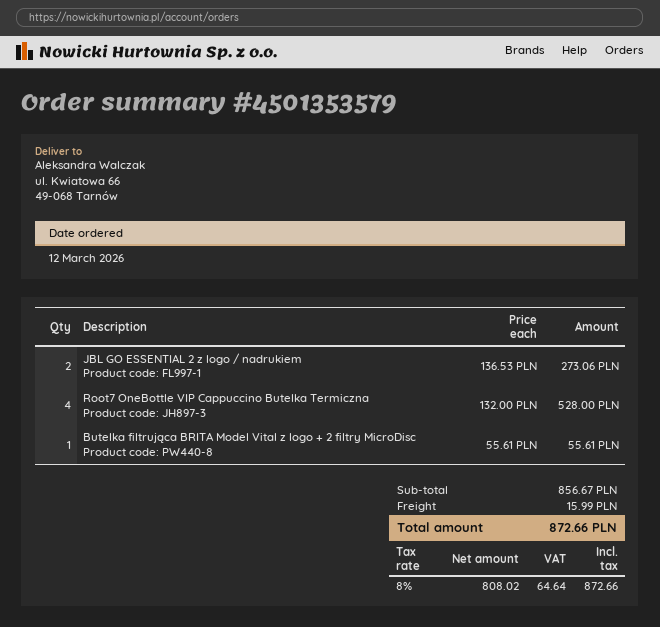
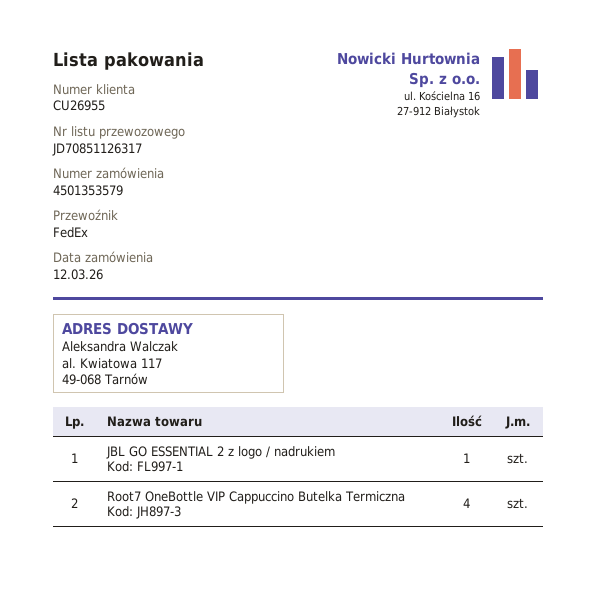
ship to: ul. Kwiatowa 66, 49-068 Tarnów -> al. Kwiatowa 117, 49-068 Tarnów
JBL GO ESSENTIAL 2 z logo / nadrukiem: 2 -> 1
Butelka filtrująca BRITA Model Vital z logo + 2 filtry MicroDisc: 1 -> none

